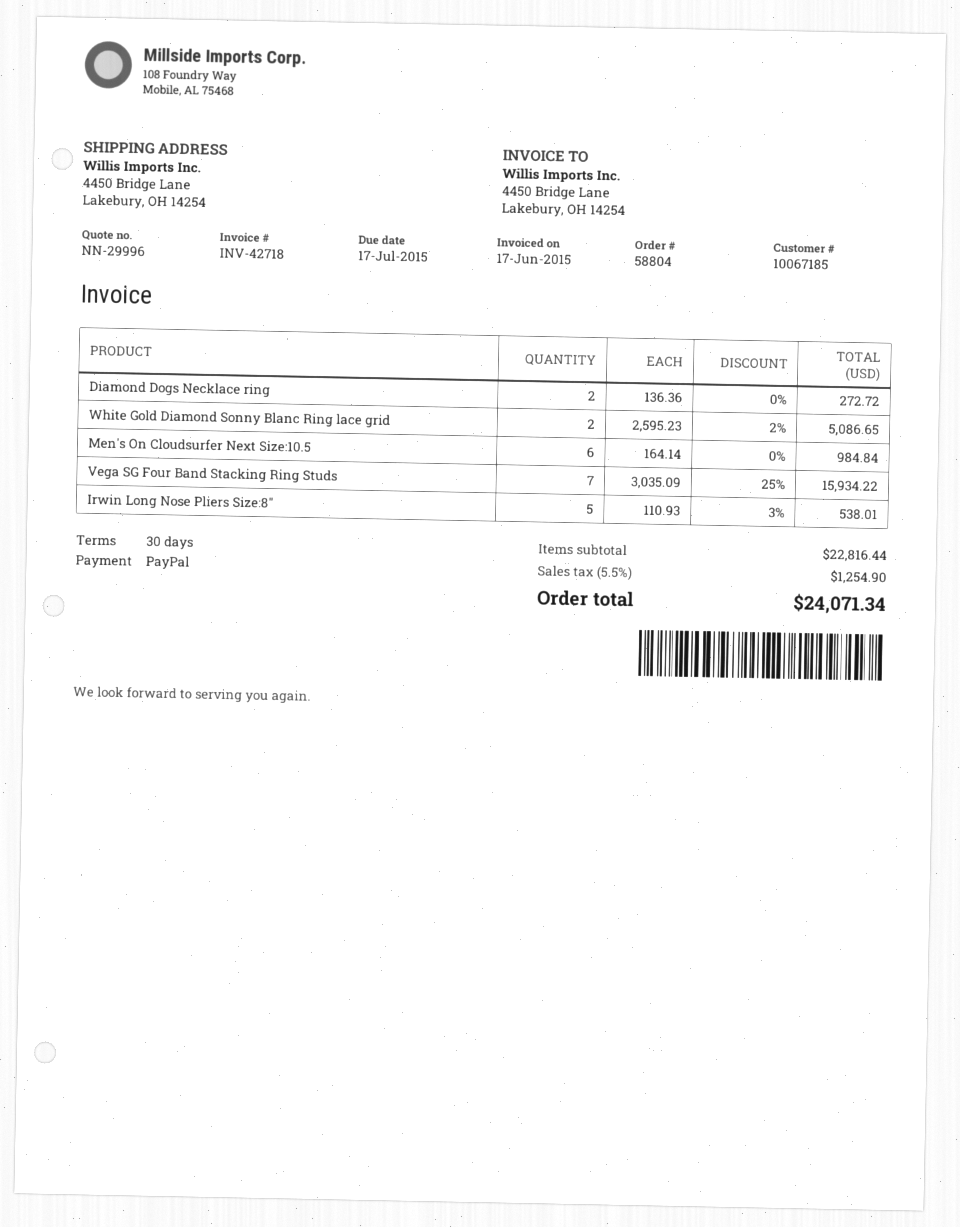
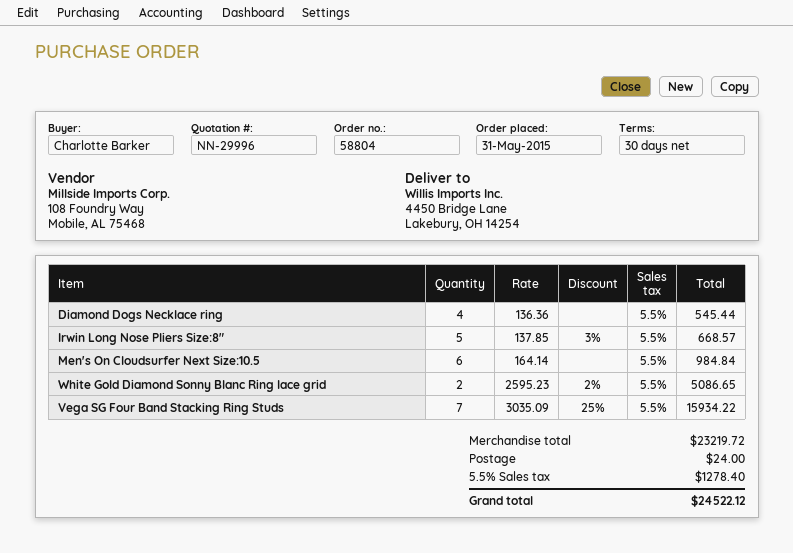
Diamond Dogs Necklace ring: 2 x 136.36 = 272.72 -> 4 x 136.36 = 545.44
Irwin Long Nose Pliers Size:8": 5 x 110.93 - 3% = 538.01 -> 5 x 137.85 - 3% = 668.57
subtotal: 22816.44 -> 23219.72
shipping: none -> 24.00
tax: 5.5% = 1254.90 -> 5.5% = 1278.40
total: 24071.34 -> 24522.12

